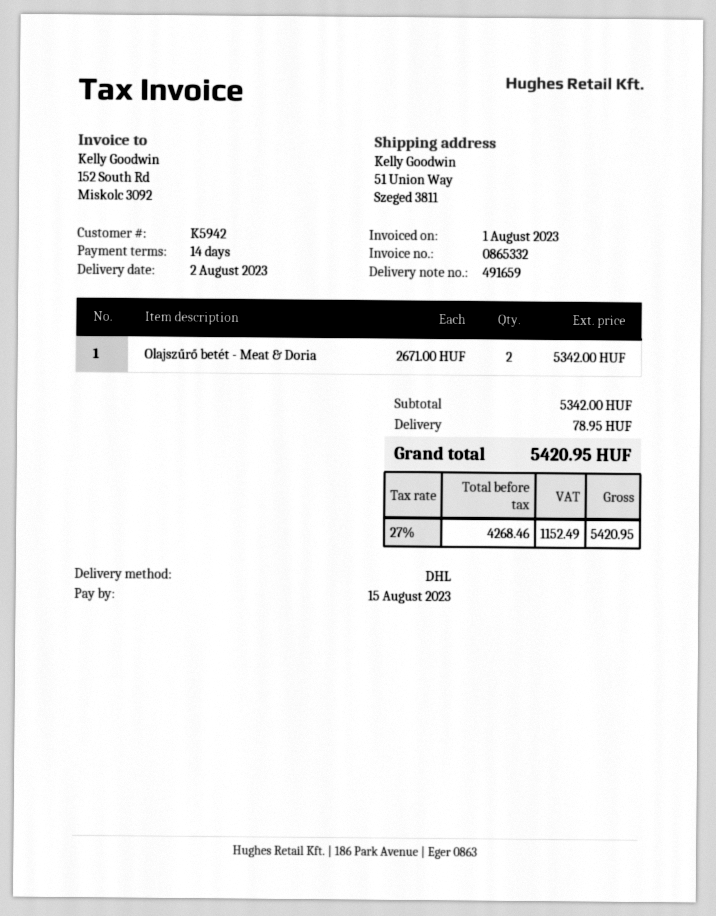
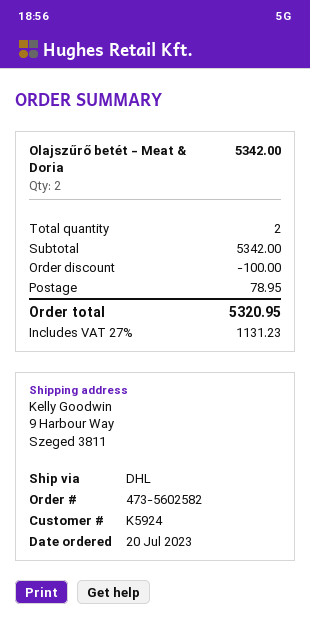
customer number: K5942 -> K5924
ship to: 51 Union Way, Szeged 3811 -> 9 Harbour Way, Szeged 3811
discount: none -> 100.00
tax: 27% = 1152.49 -> 27% = 1131.23
total: 5420.95 -> 5320.95

